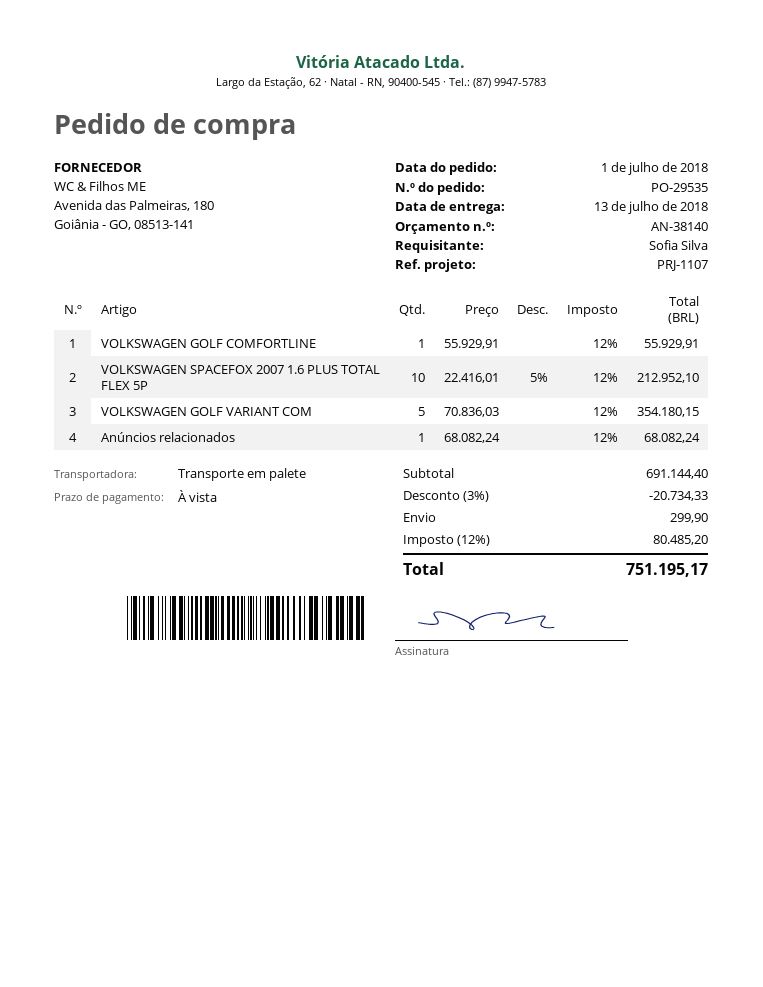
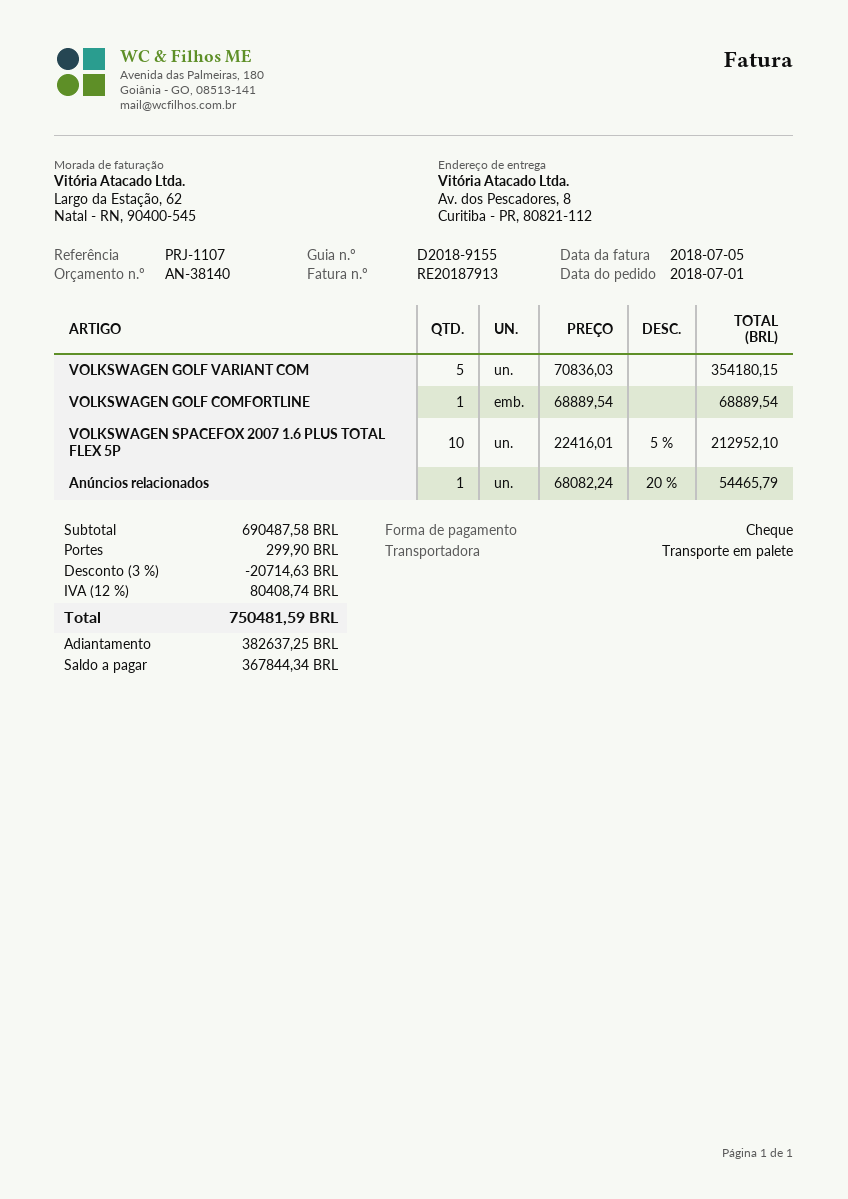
VOLKSWAGEN GOLF COMFORTLINE: 1 x 55929.91 = 55929.91 -> 1 x 68889.54 = 68889.54
Anúncios relacionados: 1 x 68082.24 = 68082.24 -> 1 x 68082.24 - 20% = 54465.79
subtotal: 691144.40 -> 690487.58
discount: 3% = 20734.33 -> 3% = 20714.63
tax: 12% = 80485.20 -> 12% = 80408.74
total: 751195.17 -> 750481.59

